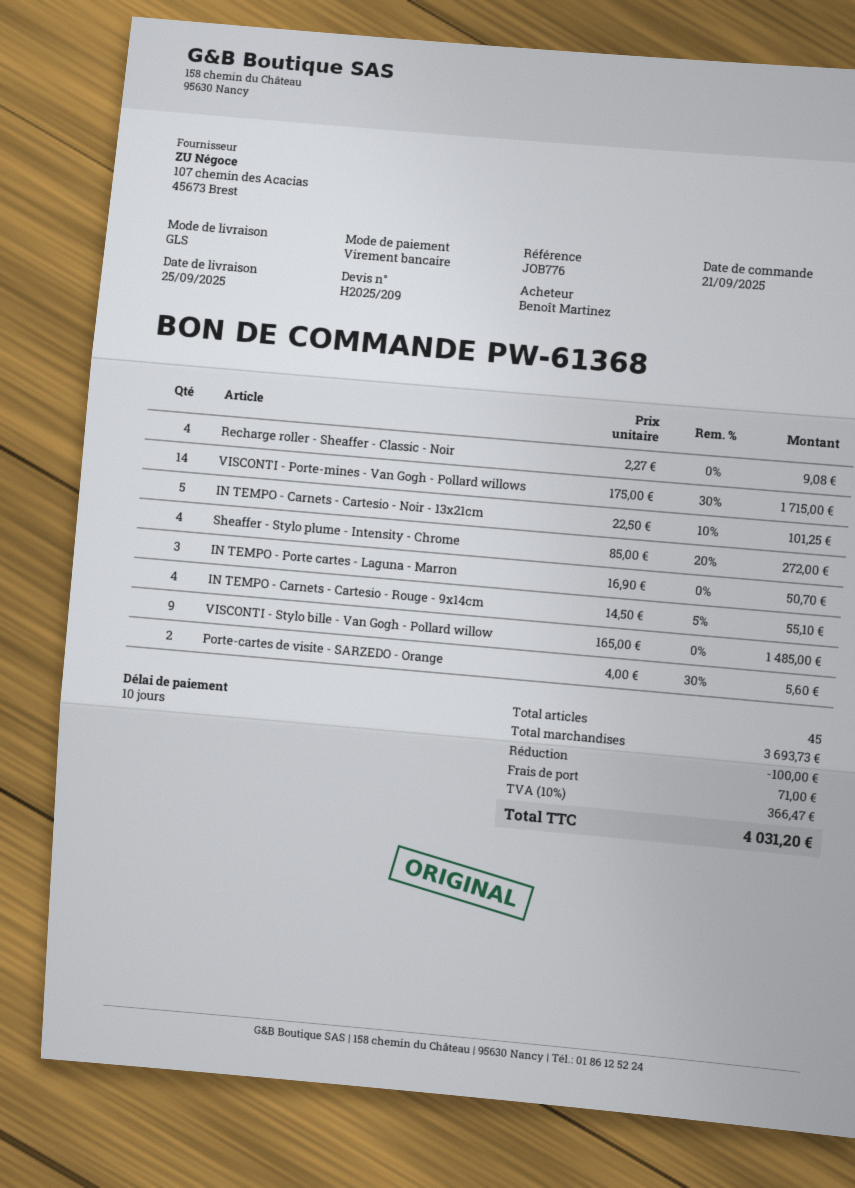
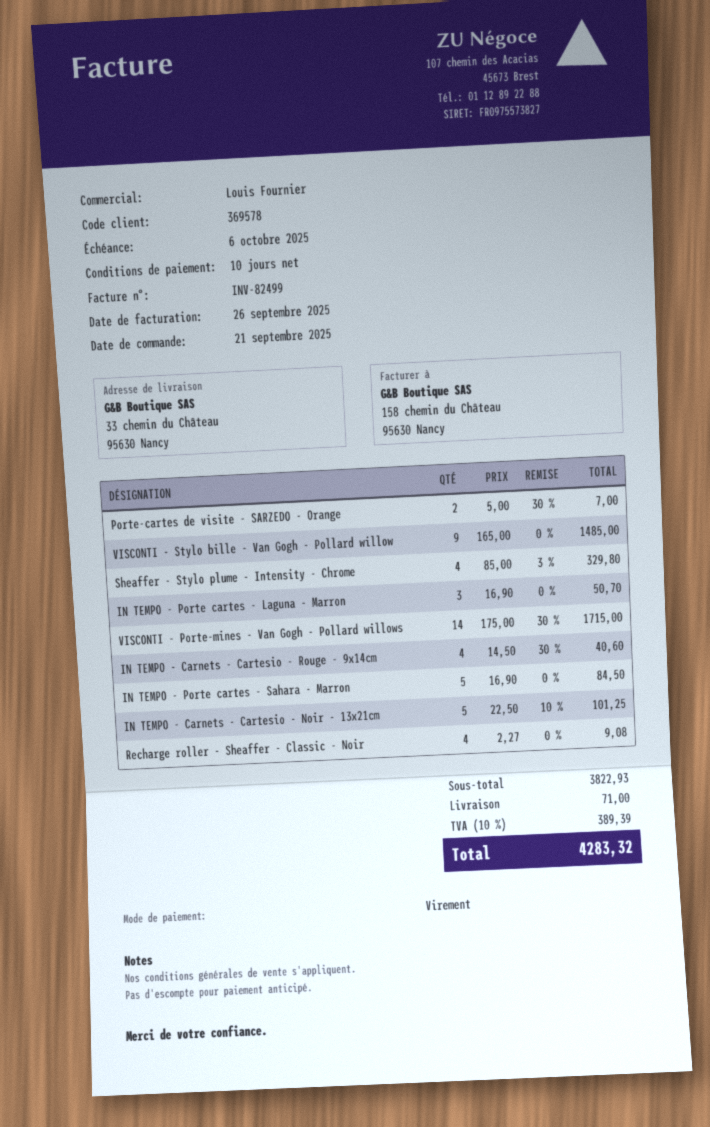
Sheaffer - Stylo plume - Intensity - Chrome: 4 x 85.00 - 20% = 272.00 -> 4 x 85.00 - 3% = 329.80
IN TEMPO - Carnets - Cartesio - Rouge - 9x14cm: 4 x 14.50 - 5% = 55.10 -> 4 x 14.50 - 30% = 40.60
Porte-cartes de visite - SARZEDO - Orange: 2 x 4.00 - 30% = 5.60 -> 2 x 5.00 - 30% = 7.00
IN TEMPO - Porte cartes - Sahara - Marron: none -> 5 x 16.90 = 84.50
subtotal: 3693.73 -> 3822.93
discount: 100.00 -> none
tax: 10% = 366.47 -> 10% = 389.39
total: 4031.20 -> 4283.32

